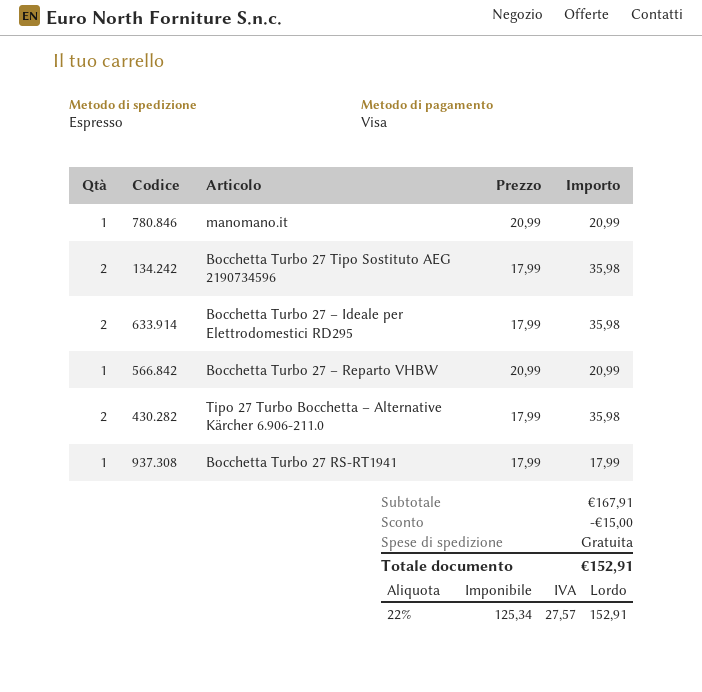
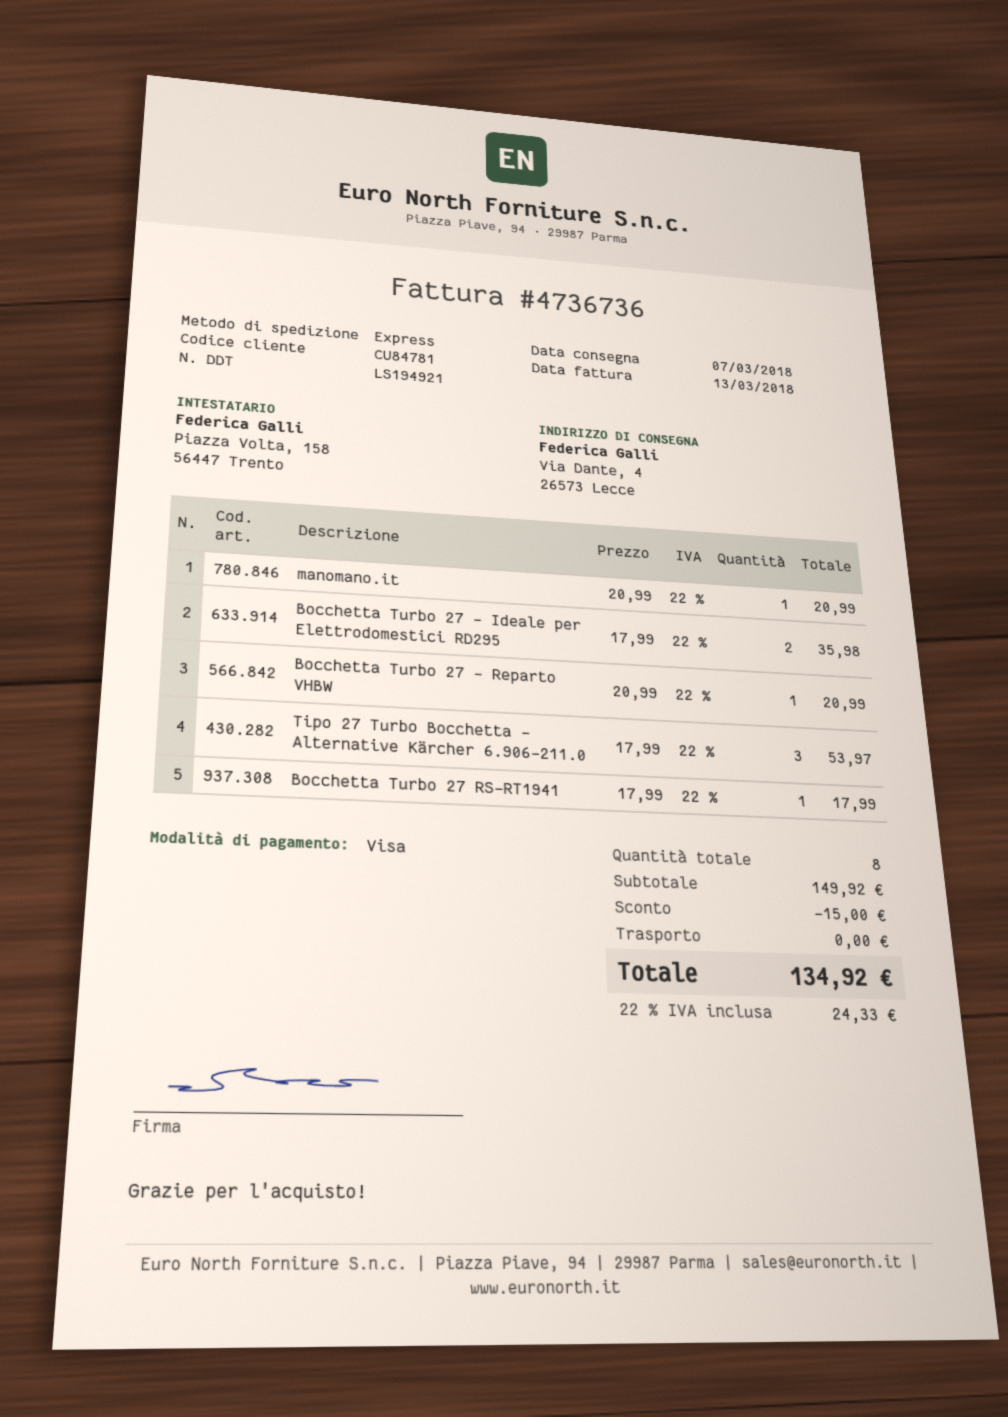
Bocchetta Turbo 27 Tipo Sostituto AEG 2190734596: 2 x 17.99 = 35.98 -> none
Tipo 27 Turbo Bocchetta – Alternative Kärcher 6.906‑211.0: 2 x 17.99 = 35.98 -> 3 x 17.99 = 53.97
subtotal: 167.91 -> 149.92
tax: 22% = 27.57 -> 22% = 24.33
total: 152.91 -> 134.92

